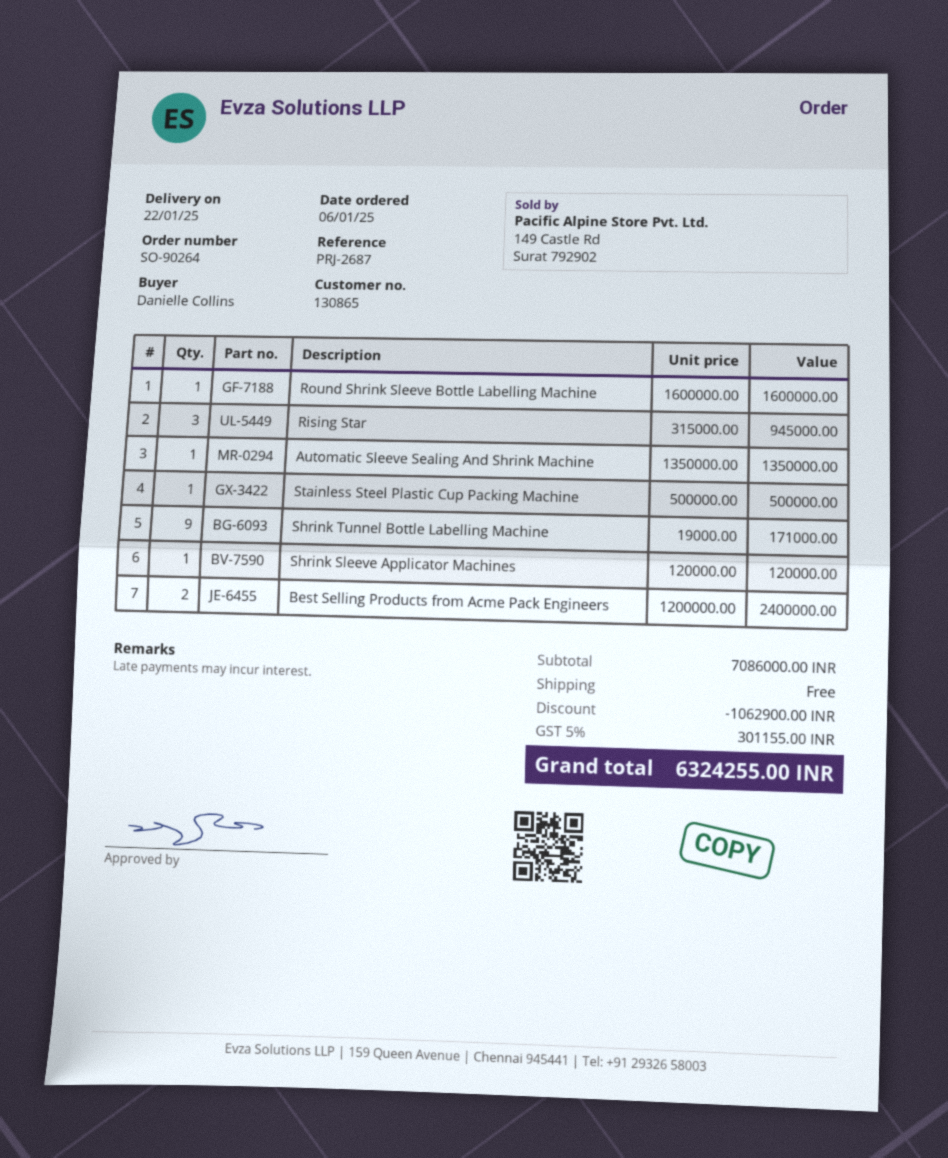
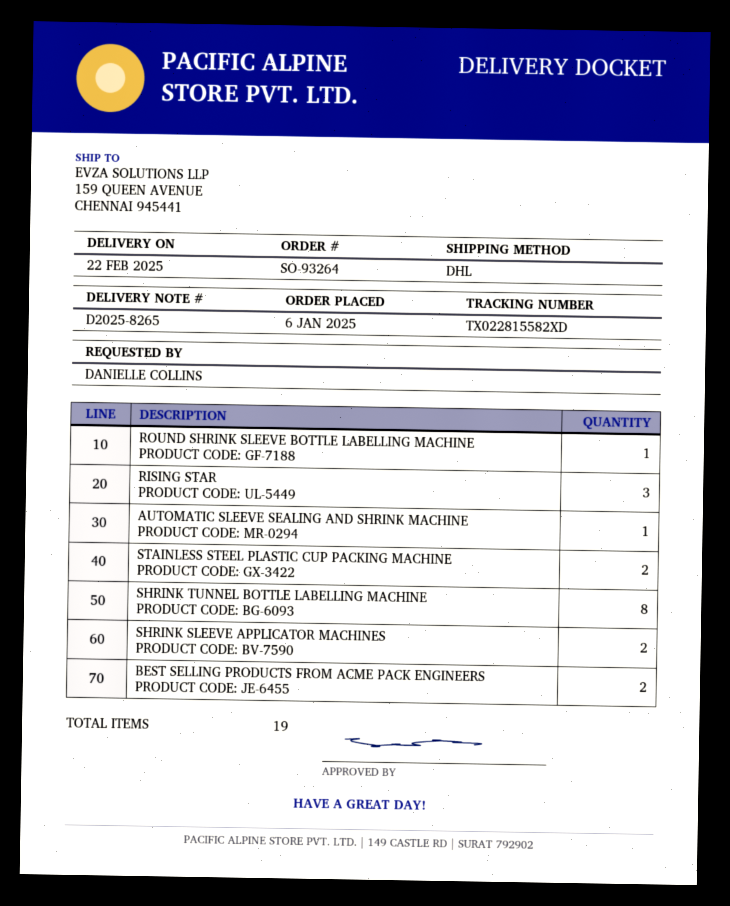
order number: SO-90264 -> SO-93264
delivery date: 2025-01-22 -> 2025-02-22
Stainless Steel Plastic Cup Packing Machine: 1 -> 2
Shrink Tunnel Bottle Labelling Machine: 9 -> 8
Shrink Sleeve Applicator Machines: 1 -> 2

